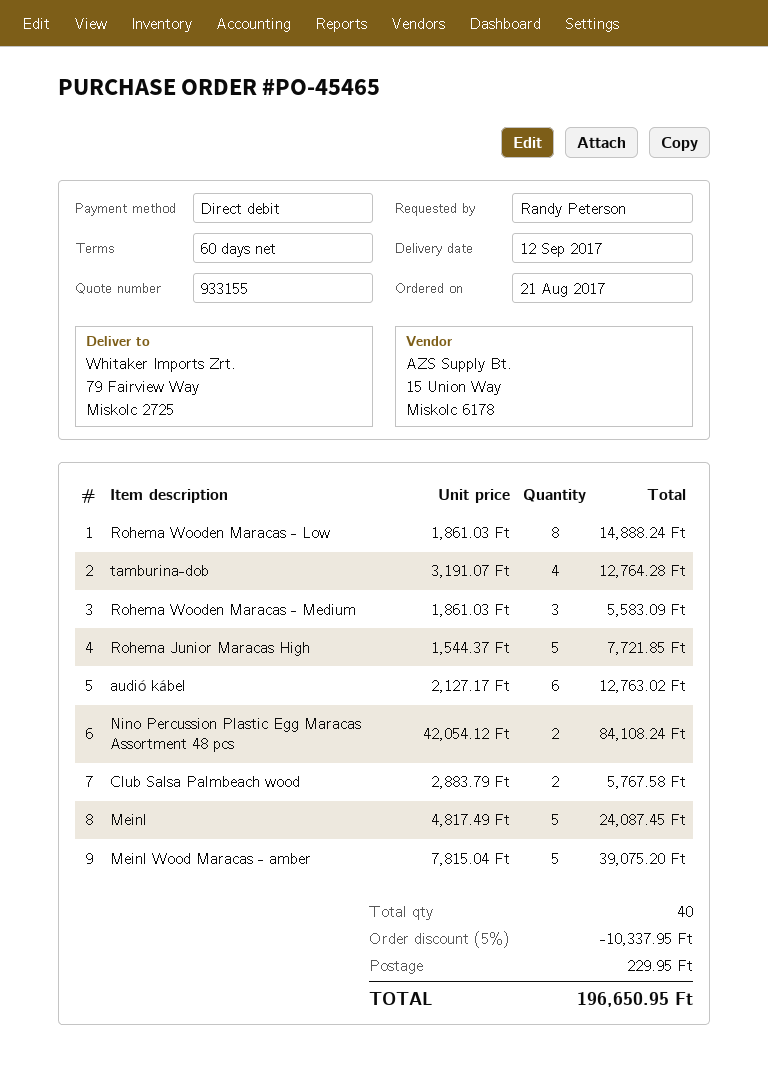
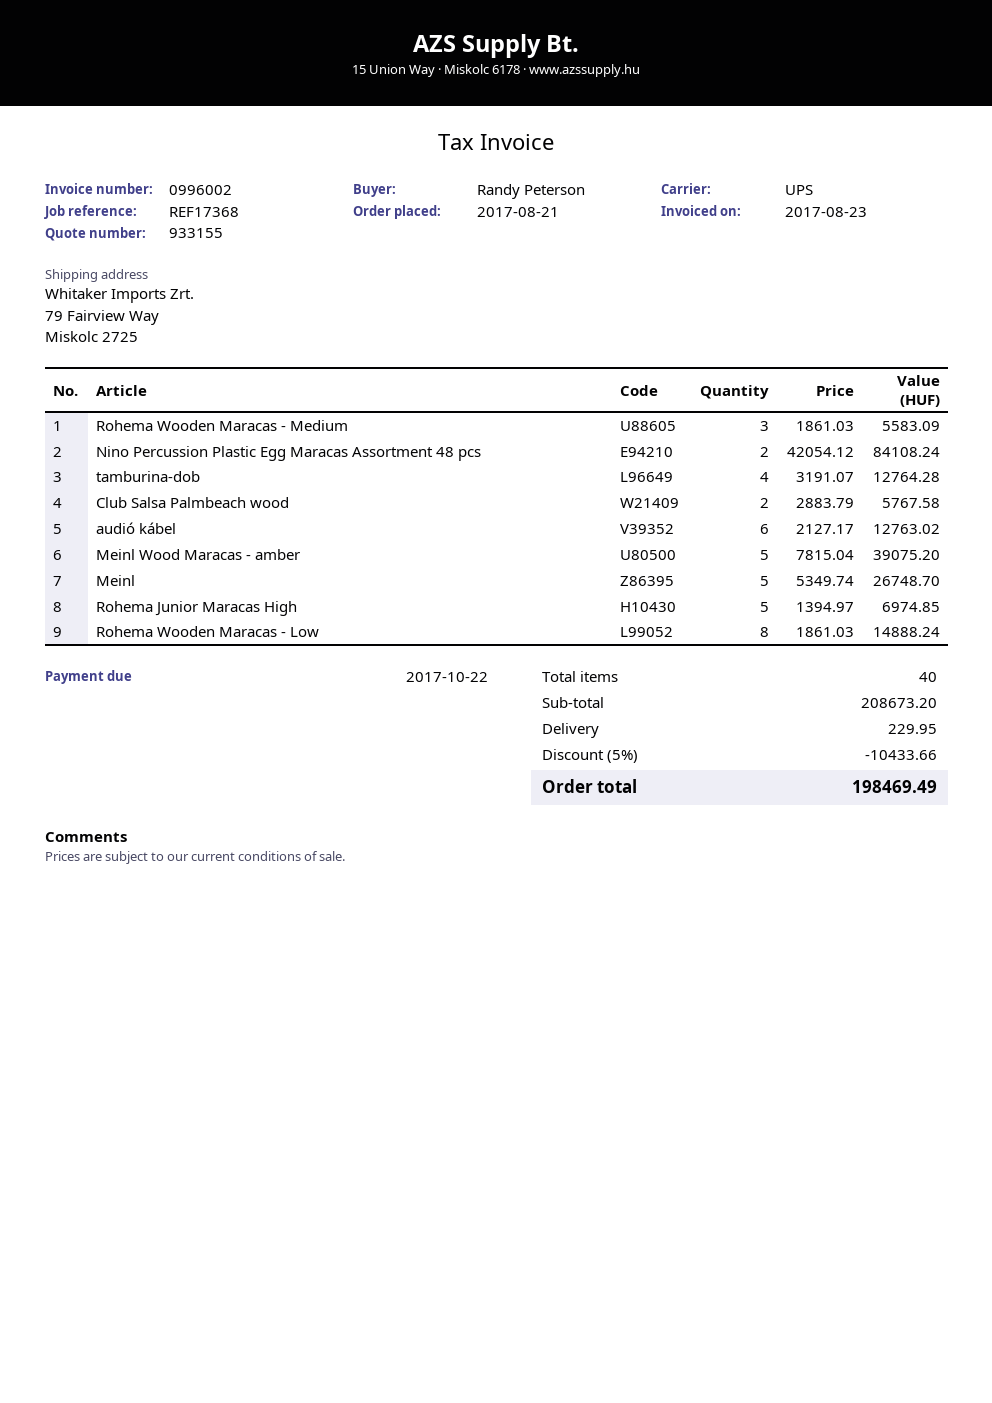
Rohema Junior Maracas High: 5 x 1544.37 = 7721.85 -> 5 x 1394.97 = 6974.85
Meinl: 5 x 4817.49 = 24087.45 -> 5 x 5349.74 = 26748.70
discount: 5% = 10337.95 -> 5% = 10433.66
total: 196650.95 -> 198469.49

